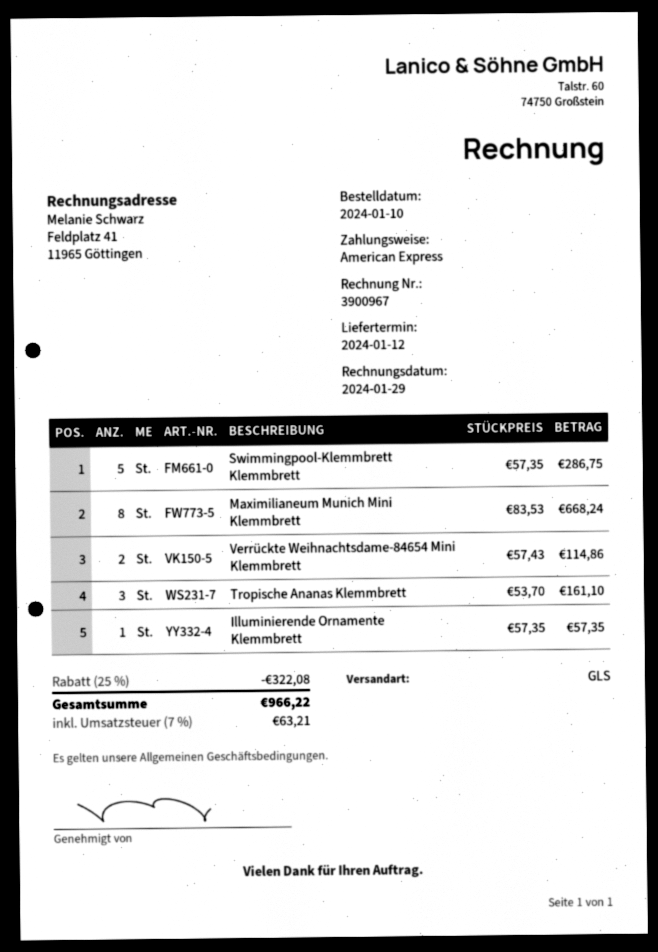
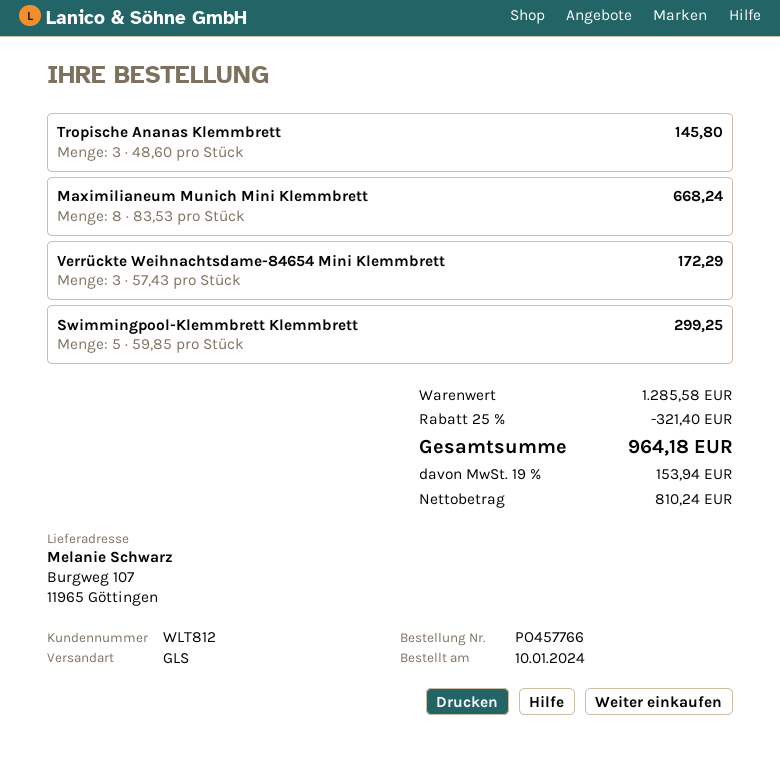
Swimmingpool-Klemmbrett Klemmbrett: 5 x 57.35 = 286.75 -> 5 x 59.85 = 299.25
Verrückte Weihnachtsdame-84654 Mini Klemmbrett: 2 x 57.43 = 114.86 -> 3 x 57.43 = 172.29
Tropische Ananas Klemmbrett: 3 x 53.70 = 161.10 -> 3 x 48.60 = 145.80
Illuminierende Ornamente Klemmbrett: 1 x 57.35 = 57.35 -> none
discount: 25% = 322.08 -> 25% = 321.40
tax: 7% = 63.21 -> 19% = 153.94
total: 966.22 -> 964.18

